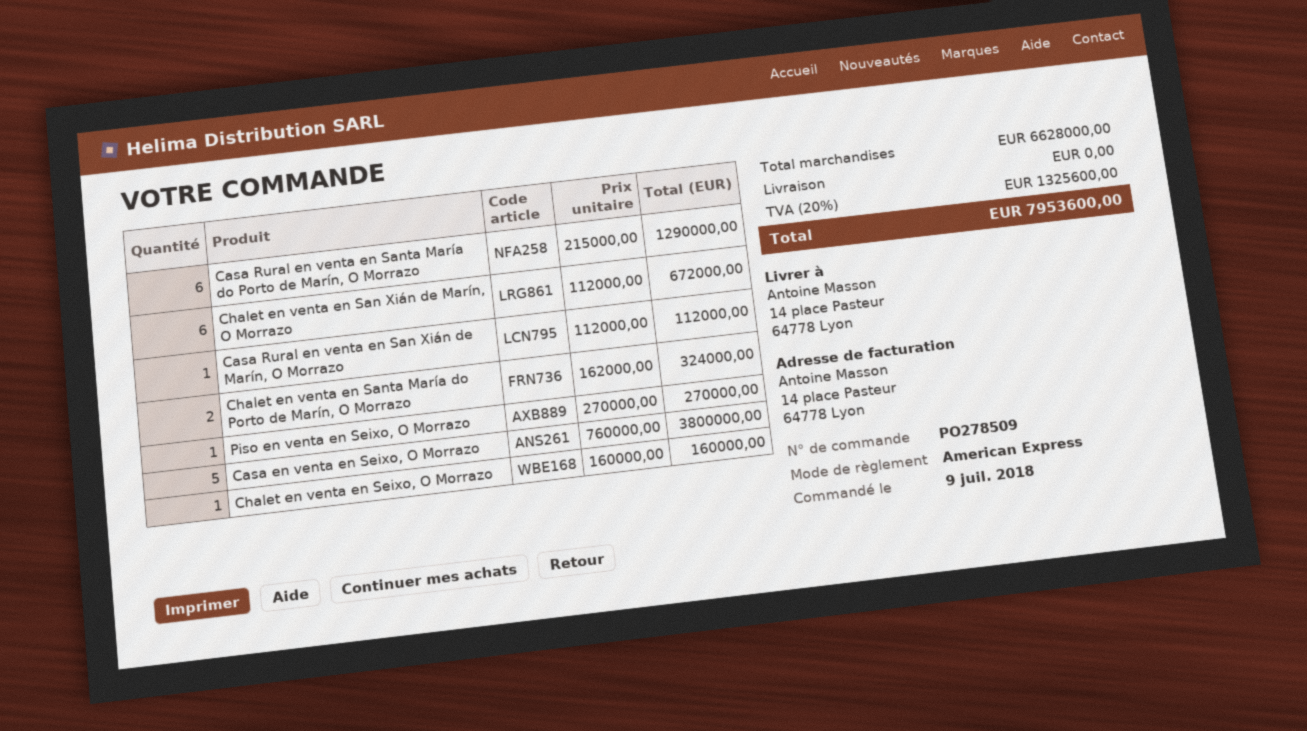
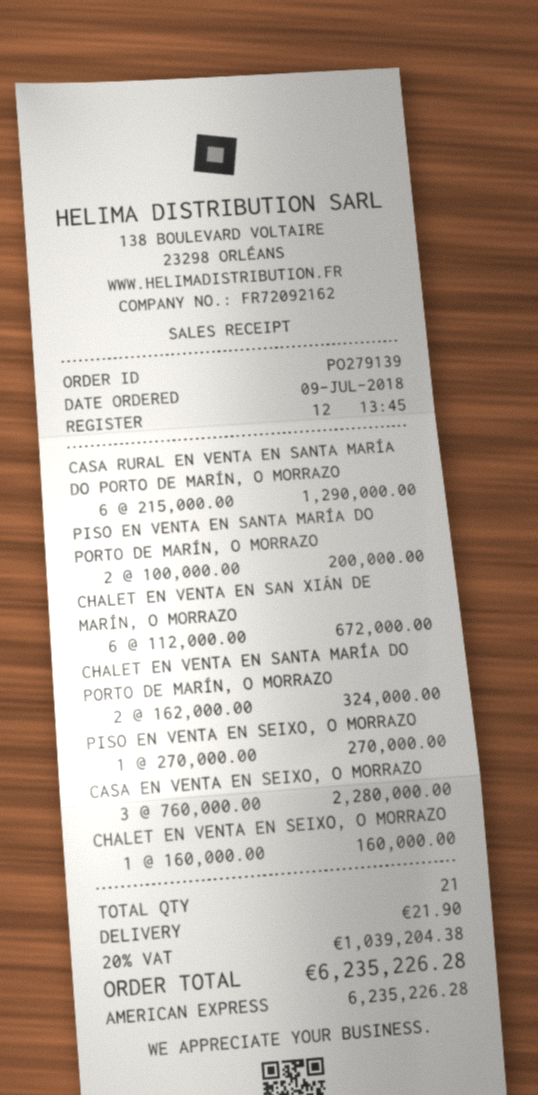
order number: PO278509 -> PO279139
Casa Rural en venta en San Xián de Marín, O Morrazo: 1 x 112000.00 = 112000.00 -> none
Casa en venta en Seixo, O Morrazo: 5 x 760000.00 = 3800000.00 -> 3 x 760000.00 = 2280000.00
PISO EN VENTA EN SANTA MARÍA DO PORTO DE MARÍN, O MORRAZO: none -> 2 x 100000.00 = 200000.00
shipping: 0.00 -> 21.90
tax: 20% = 1325600.00 -> 20% = 1039204.38
total: 7953600.00 -> 6235226.28

